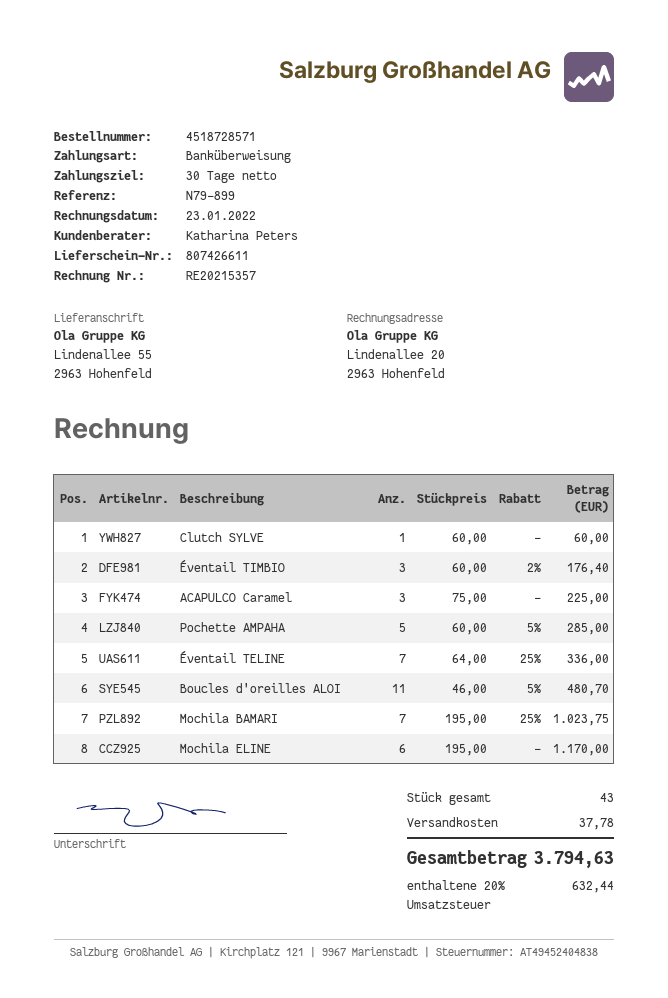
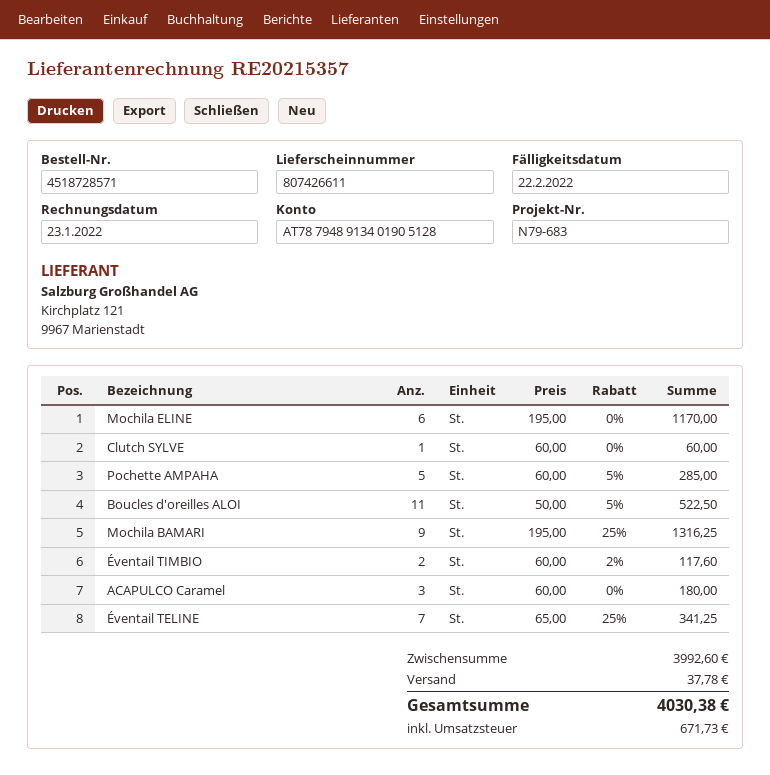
reference: N79-899 -> N79-683
Éventail TIMBIO: 3 x 60.00 - 2% = 176.40 -> 2 x 60.00 - 2% = 117.60
ACAPULCO Caramel: 3 x 75.00 = 225.00 -> 3 x 60.00 = 180.00
Éventail TELINE: 7 x 64.00 - 25% = 336.00 -> 7 x 65.00 - 25% = 341.25
Boucles d'oreilles ALOI: 11 x 46.00 - 5% = 480.70 -> 11 x 50.00 - 5% = 522.50
Mochila BAMARI: 7 x 195.00 - 25% = 1023.75 -> 9 x 195.00 - 25% = 1316.25
tax: 632.44 -> 671.73
total: 3794.63 -> 4030.38

